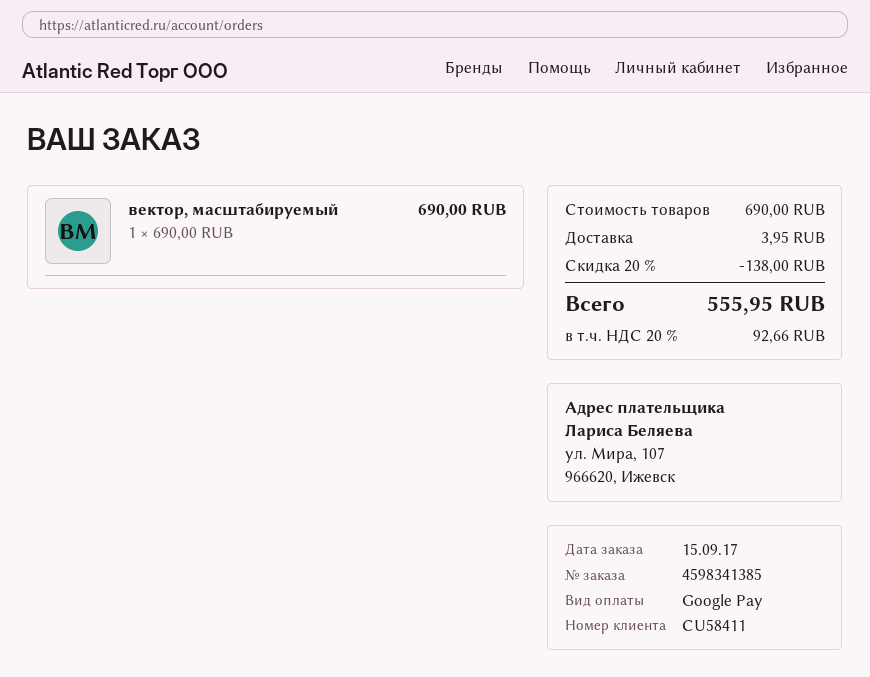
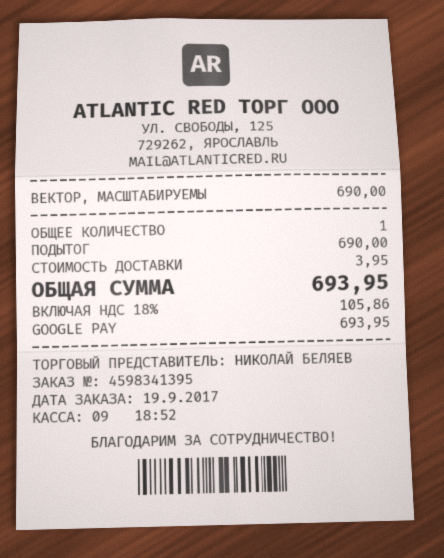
order number: 4598341385 -> 4598341395
order date: 2017-09-15 -> 2017-09-19
discount: 20% = 138.00 -> none
tax: 20% = 92.66 -> 18% = 105.86
total: 555.95 -> 693.95

